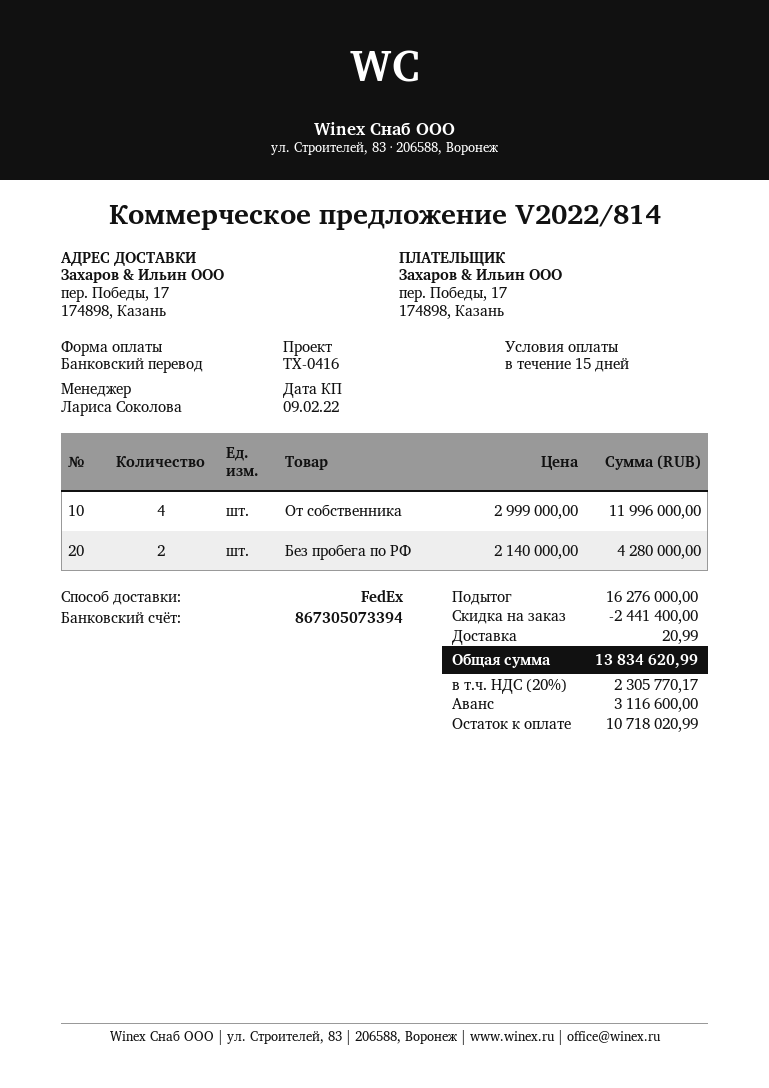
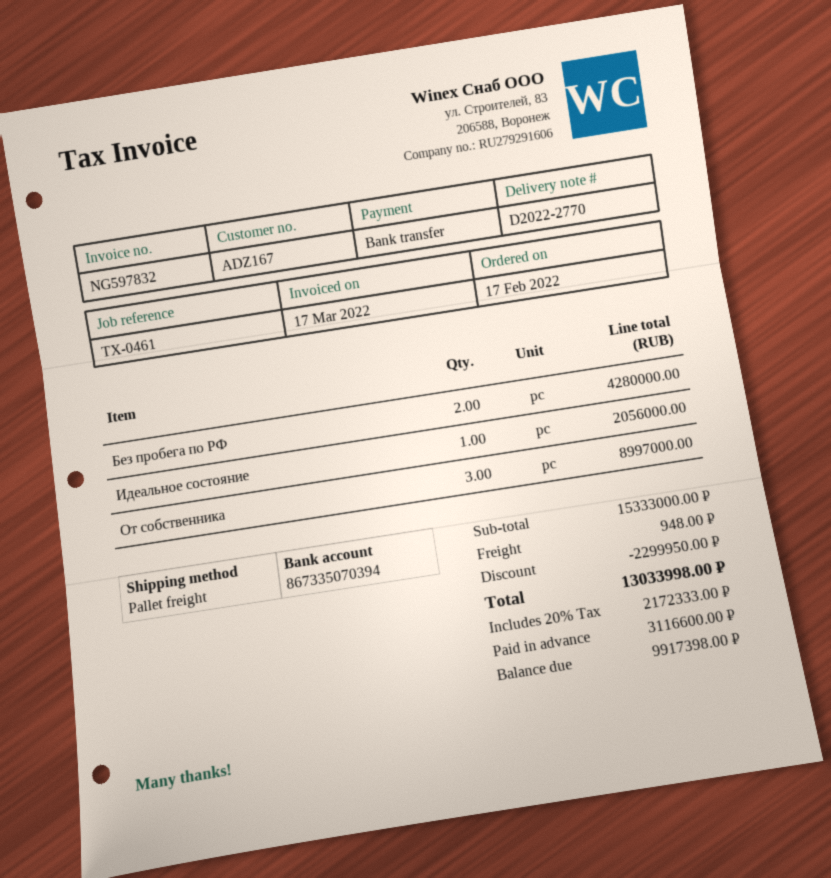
reference: TX-0416 -> TX-0461
bank account: 867305073394 -> 867335070394
shipping method: FedEx -> pallet freight
От собственника: 4 for 11996000.00 -> 3 for 8997000.00
Идеальное состояние: none -> 1 for 2056000.00
subtotal: 16276000.00 -> 15333000.00
discount: 2441400.00 -> 2299950.00
shipping: 20.99 -> 948.00
tax: 20% = 2305770.17 -> 20% = 2172333.00
total: 13834620.99 -> 13033998.00
balance: 10718020.99 -> 9917398.00

